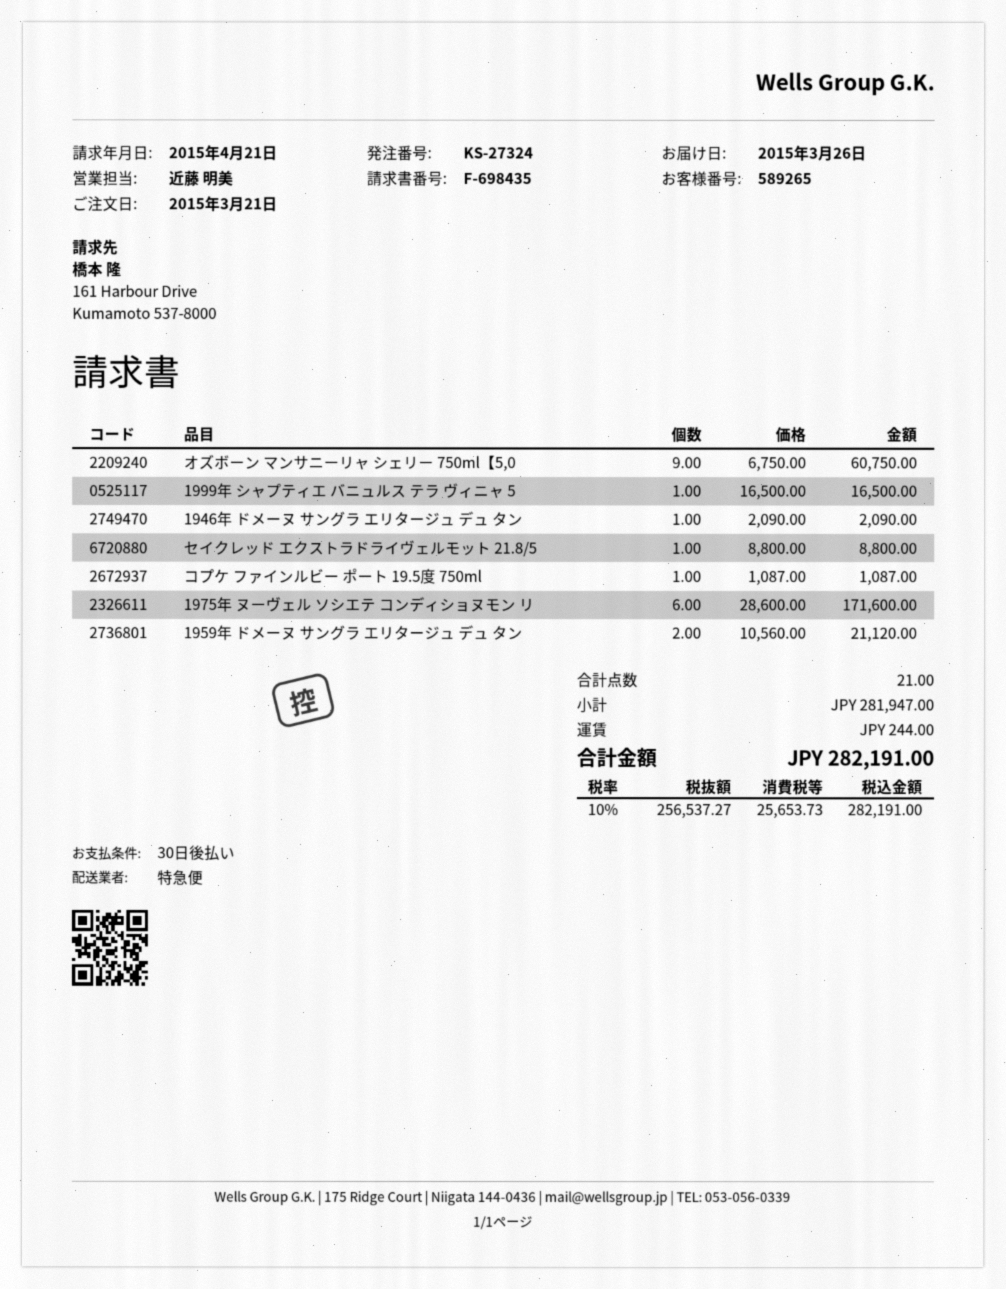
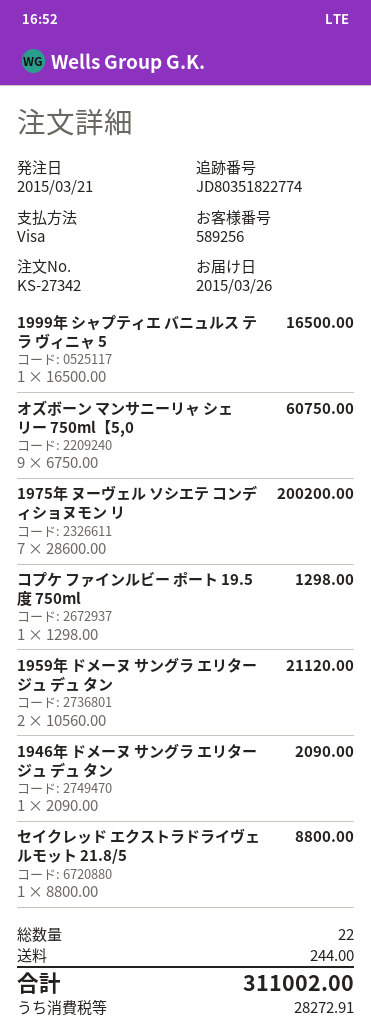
order number: KS-27324 -> KS-27342
customer number: 589265 -> 589256
コプケ ファインルビー ポート 19.5度 750ml: 1 x 1087.00 = 1087.00 -> 1 x 1298.00 = 1298.00
1975年 ヌーヴェル ソシエテ コンディショヌモン リ: 6 x 28600.00 = 171600.00 -> 7 x 28600.00 = 200200.00
total quantity: 21 -> 22
tax: 25653.73 -> 28272.91
total: 282191.00 -> 311002.00

